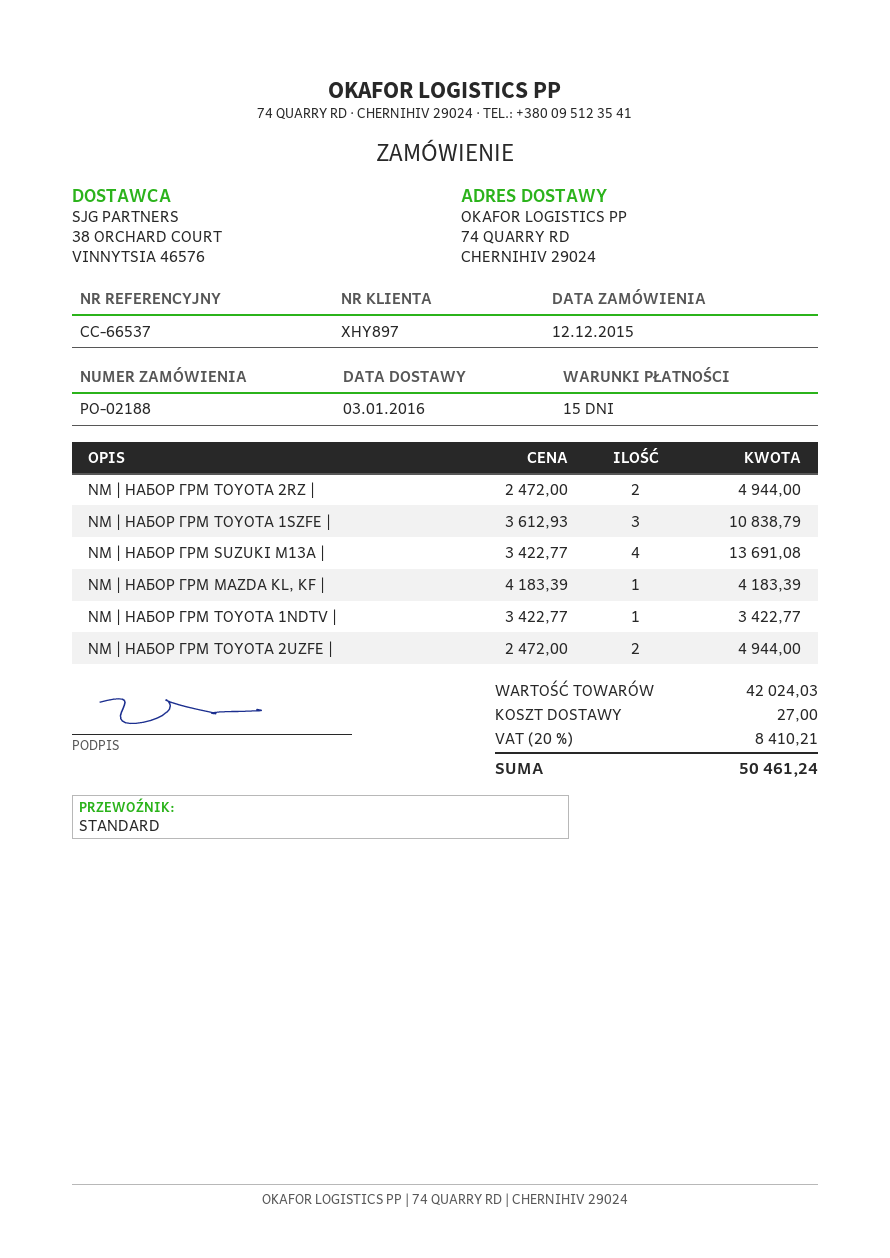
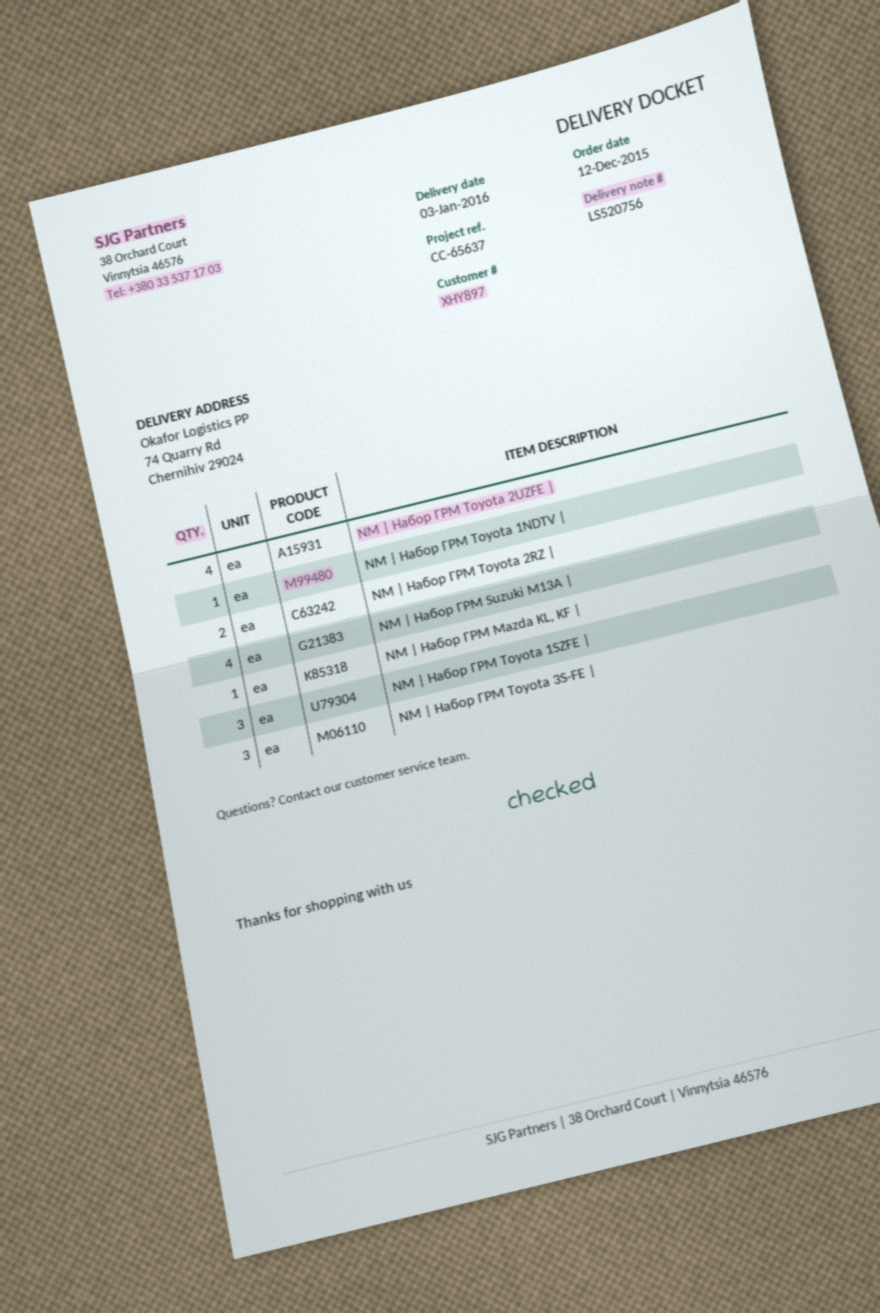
reference: CC-66537 -> CC-65637
NM | НАБОР ГРМ TOYOTA 2UZFE |: 2 -> 4
NM | Набор ГРМ Toyota 3S-FE |: none -> 3

